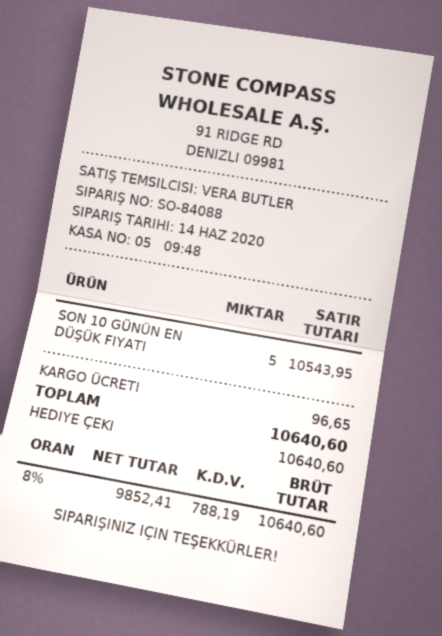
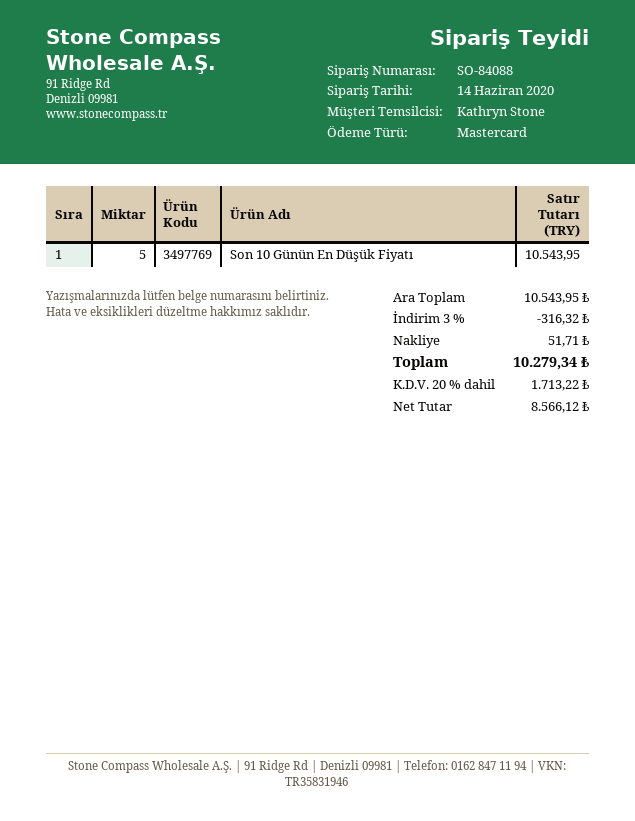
sales rep: VERA BUTLER -> Kathryn Stone
payment method: gift card -> Mastercard
discount: none -> 3% = 316.32
shipping: 96.65 -> 51.71
net: 9852.41 -> 8566.12
tax: 8% = 788.19 -> 20% = 1713.22
total: 10640.60 -> 10279.34

